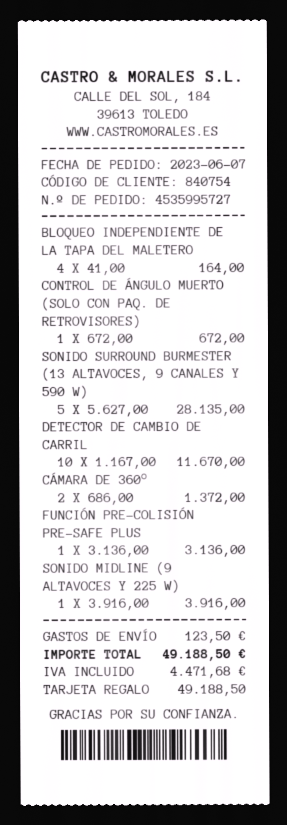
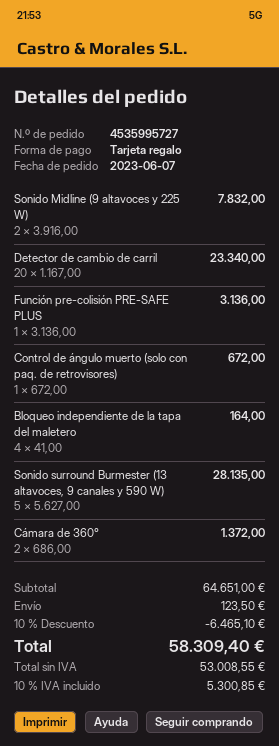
DETECTOR DE CAMBIO DE CARRIL: 10 x 1167.00 = 11670.00 -> 20 x 1167.00 = 23340.00
SONIDO MIDLINE (9 ALTAVOCES Y 225 W): 1 x 3916.00 = 3916.00 -> 2 x 3916.00 = 7832.00
discount: none -> 10% = 6465.10
tax: 4471.68 -> 5300.85
total: 49188.50 -> 58309.40

